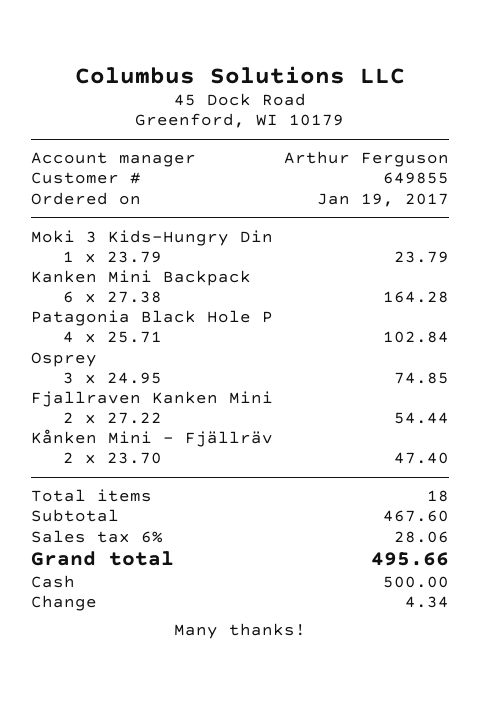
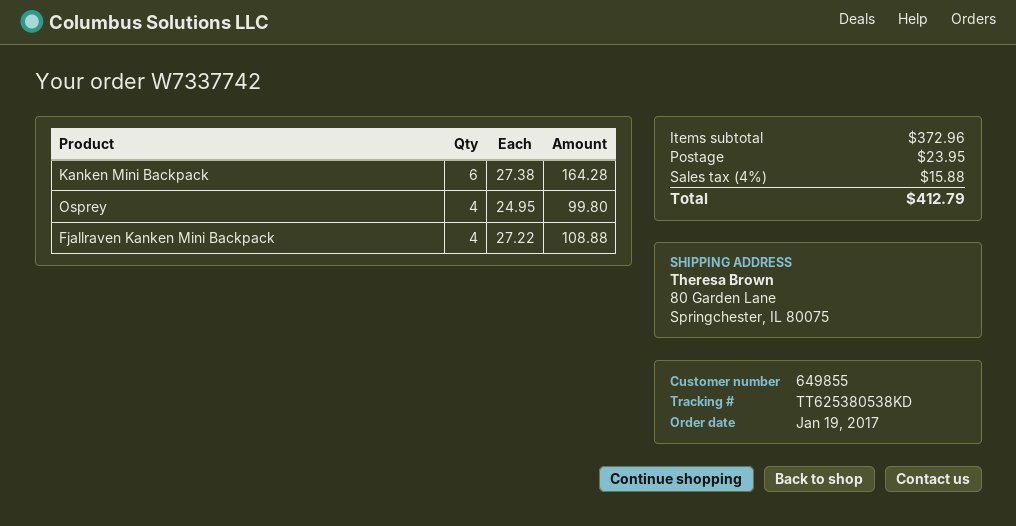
Moki 3 Kids-Hungry Din: 1 x 23.79 = 23.79 -> none
Patagonia Black Hole P: 4 x 25.71 = 102.84 -> none
Osprey: 3 x 24.95 = 74.85 -> 4 x 24.95 = 99.80
Fjallraven Kanken Mini: 2 x 27.22 = 54.44 -> 4 x 27.22 = 108.88
Kånken Mini – Fjällräv: 2 x 23.70 = 47.40 -> none
subtotal: 467.60 -> 372.96
shipping: none -> 23.95
tax: 6% = 28.06 -> 4% = 15.88
total: 495.66 -> 412.79

